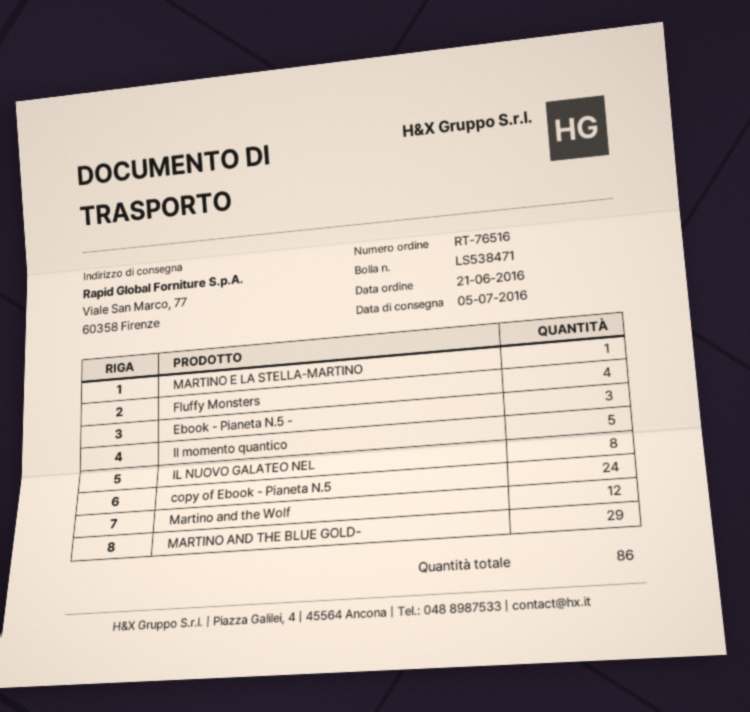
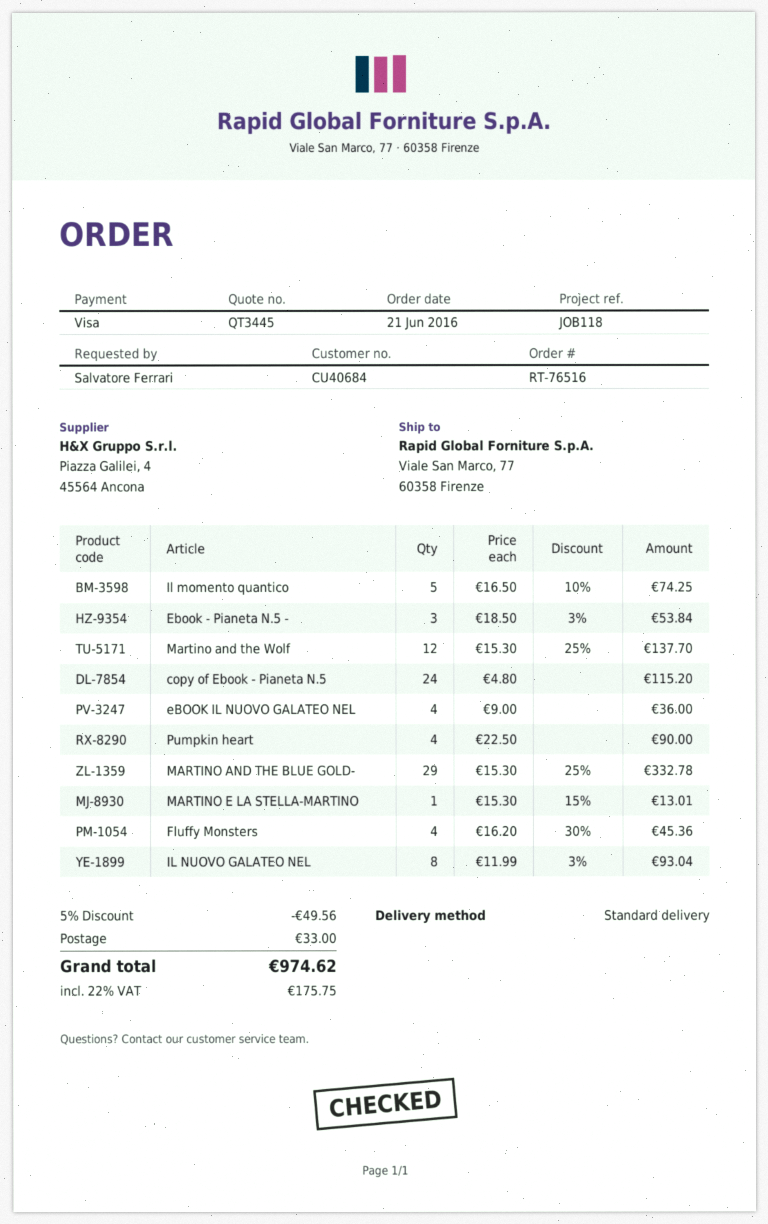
eBOOK IL NUOVO GALATEO NEL: none -> 4
Pumpkin heart: none -> 4

